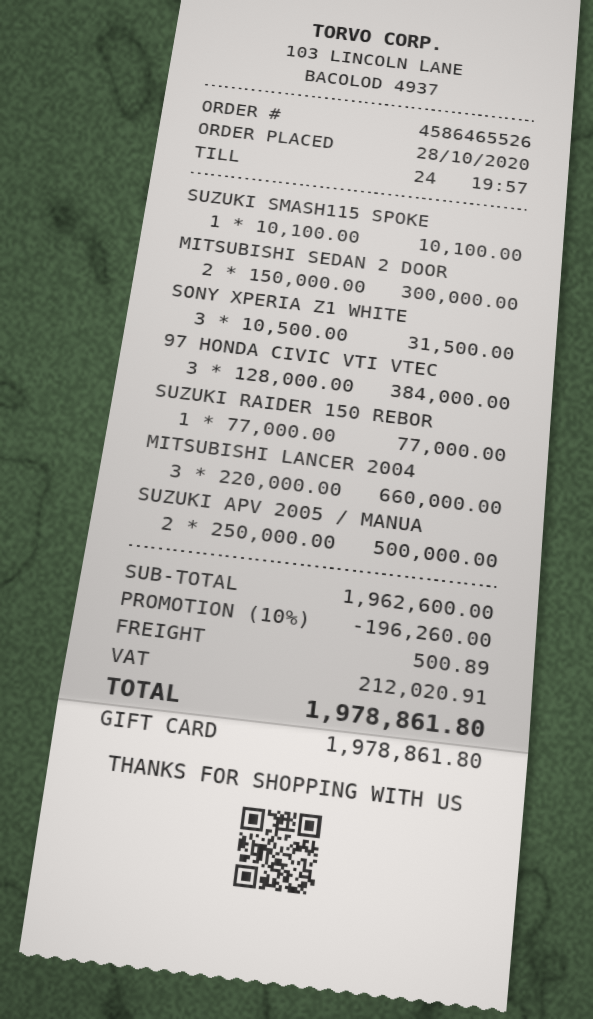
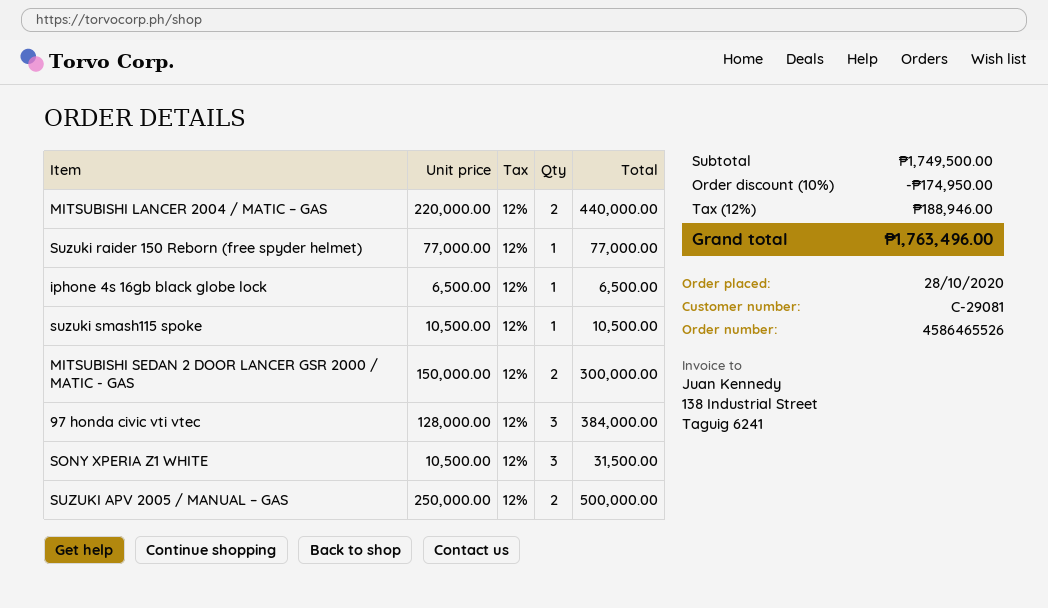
SUZUKI SMASH115 SPOKE: 1 x 10100.00 = 10100.00 -> 1 x 10500.00 = 10500.00
MITSUBISHI LANCER 2004: 3 x 220000.00 = 660000.00 -> 2 x 220000.00 = 440000.00
iphone 4s 16gb black globe lock: none -> 1 x 6500.00 = 6500.00
subtotal: 1962600.00 -> 1749500.00
discount: 10% = 196260.00 -> 10% = 174950.00
shipping: 500.89 -> none
tax: 212020.91 -> 188946.00
total: 1978861.80 -> 1763496.00

